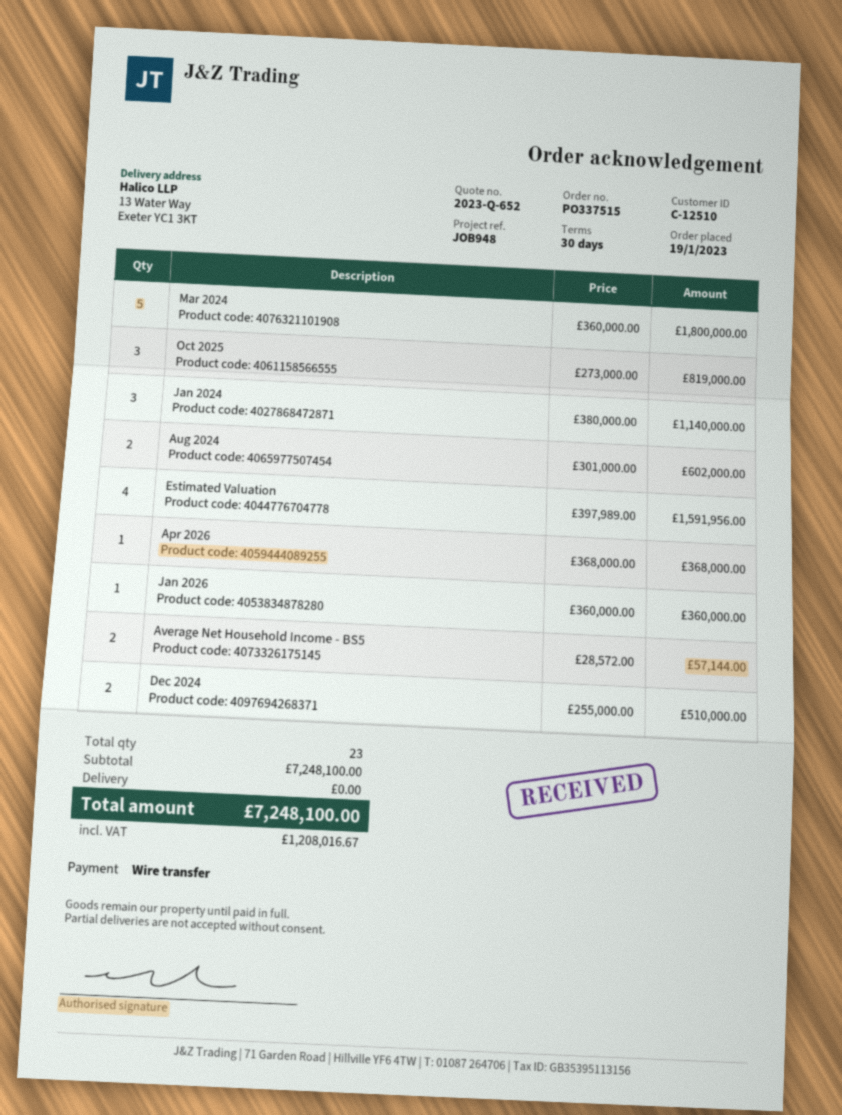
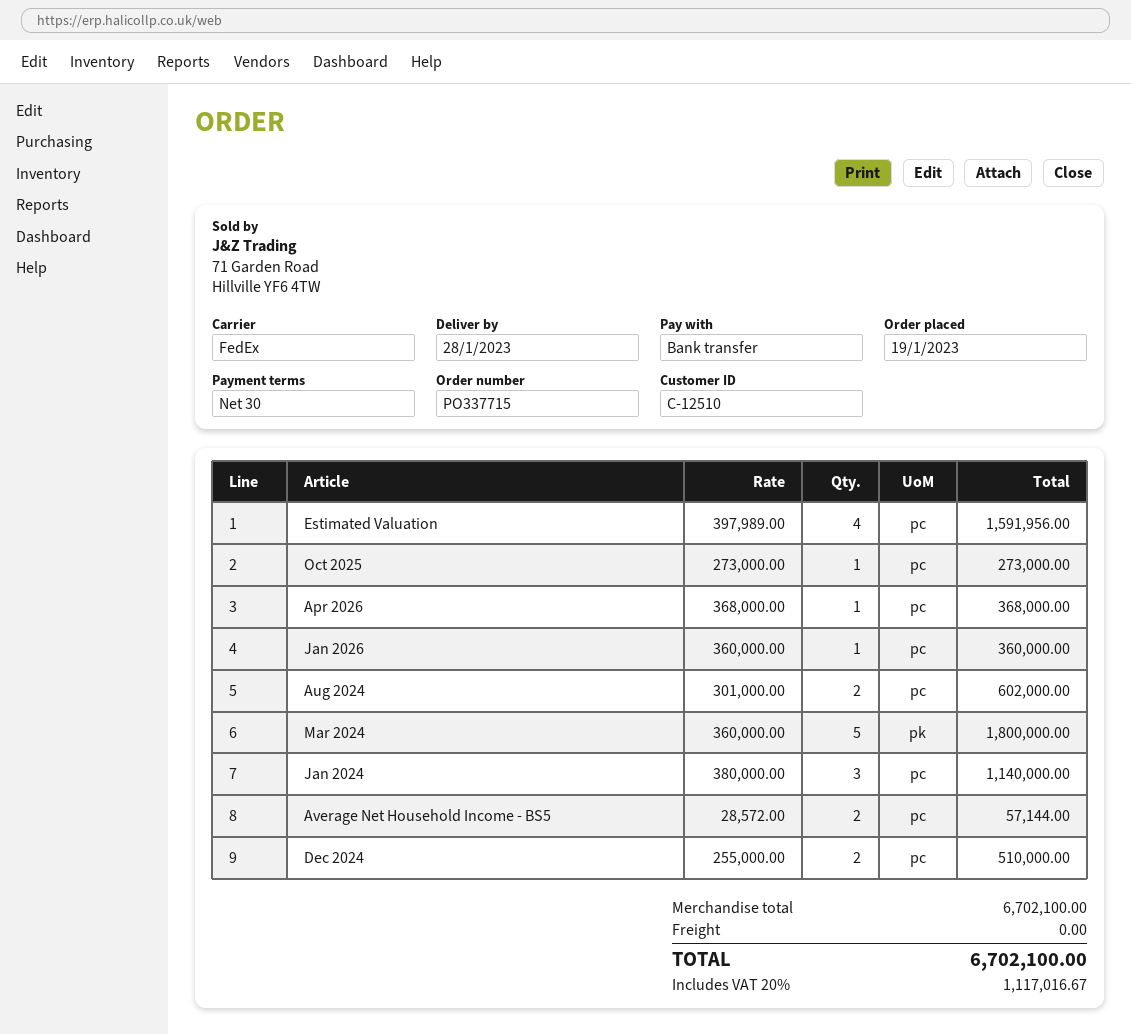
order number: PO337515 -> PO337715
Oct 2025: 3 x 273000.00 = 819000.00 -> 1 x 273000.00 = 273000.00
subtotal: 7248100.00 -> 6702100.00
tax: 1208016.67 -> 1117016.67
total: 7248100.00 -> 6702100.00

